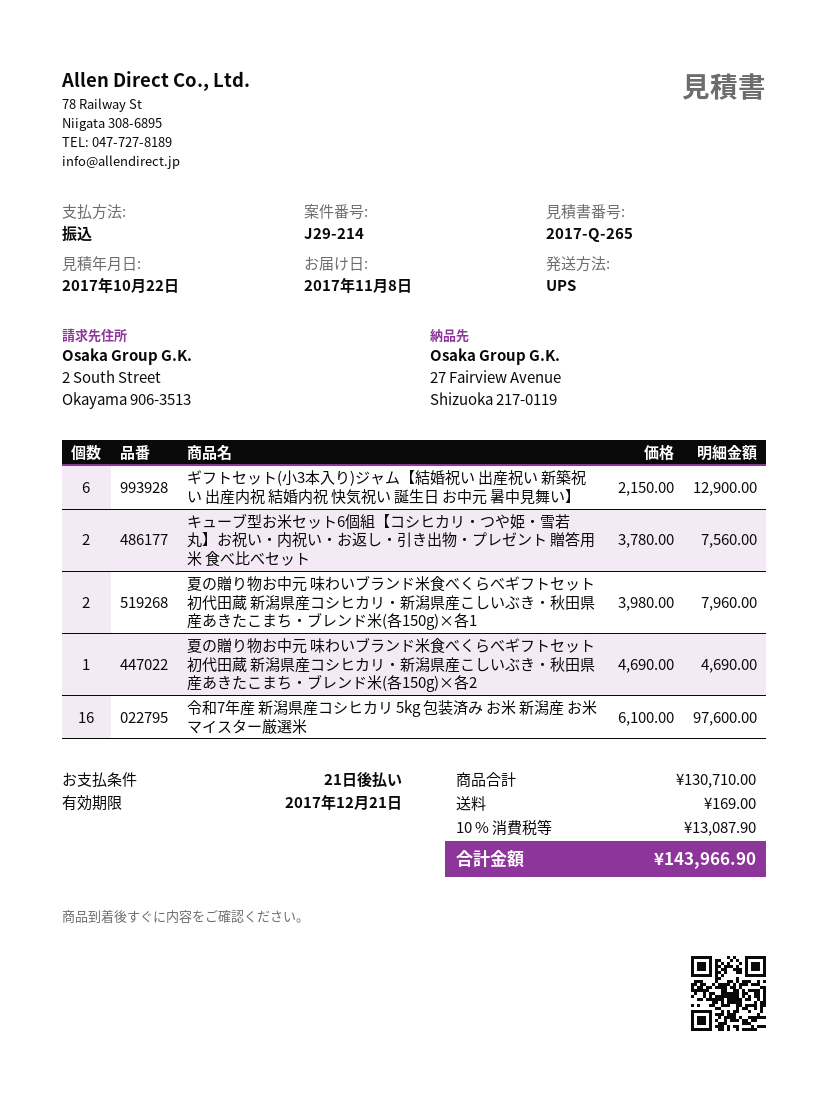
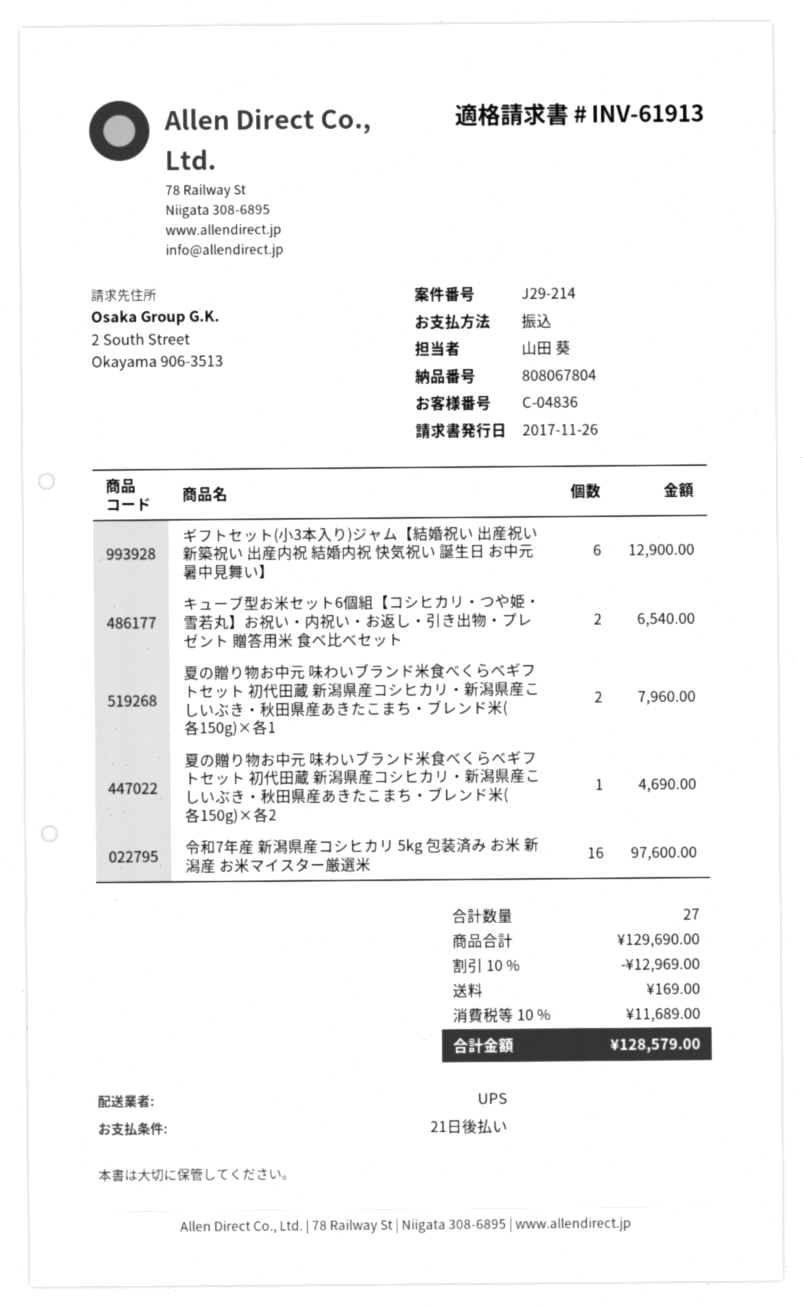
キューブ型お米セット6個組【コシヒカリ・つや姫・雪若丸】お祝い・内祝い・お返し・引き出物・プレゼント 贈答用米 食べ比べセット: 2 for 7560.00 -> 2 for 6540.00
subtotal: 130710.00 -> 129690.00
discount: none -> 10% = 12969.00
tax: 10% = 13087.90 -> 10% = 11689.00
total: 143966.90 -> 128579.00

